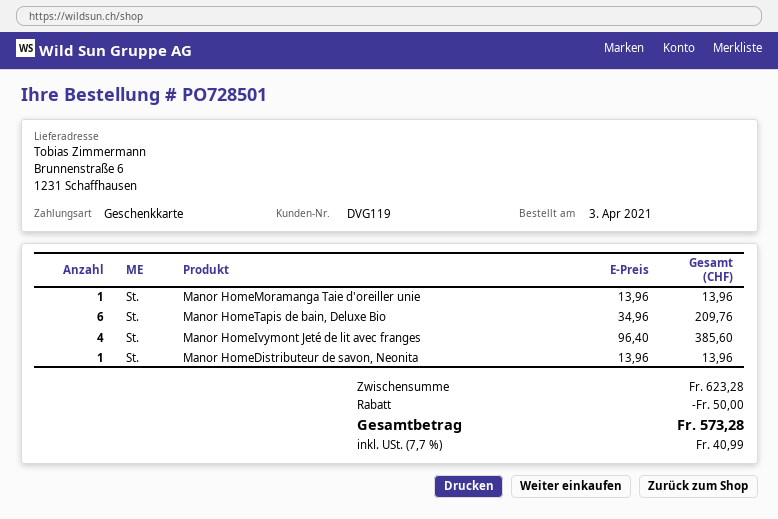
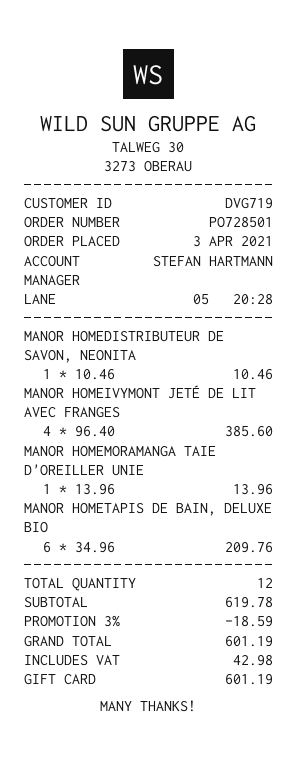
customer number: DVG119 -> DVG719
Manor HomeDistributeur de savon, Neonita: 1 x 13.96 = 13.96 -> 1 x 10.46 = 10.46
subtotal: 623.28 -> 619.78
discount: 50.00 -> 18.59
tax: 40.99 -> 42.98
total: 573.28 -> 601.19

